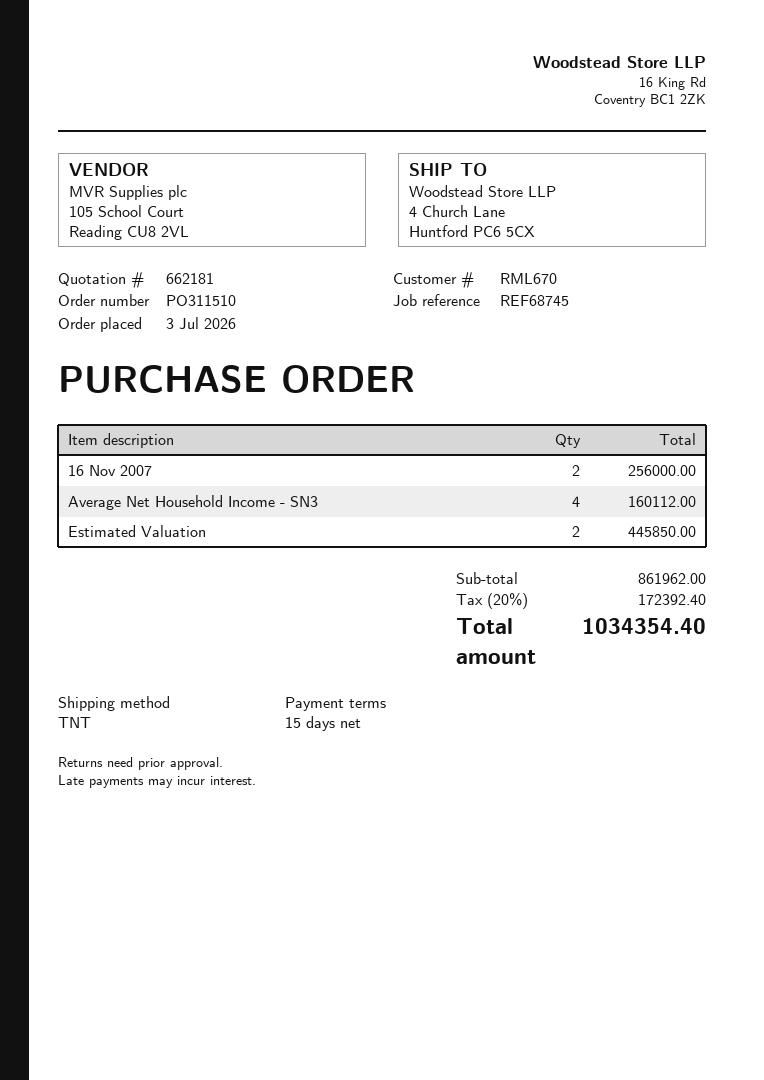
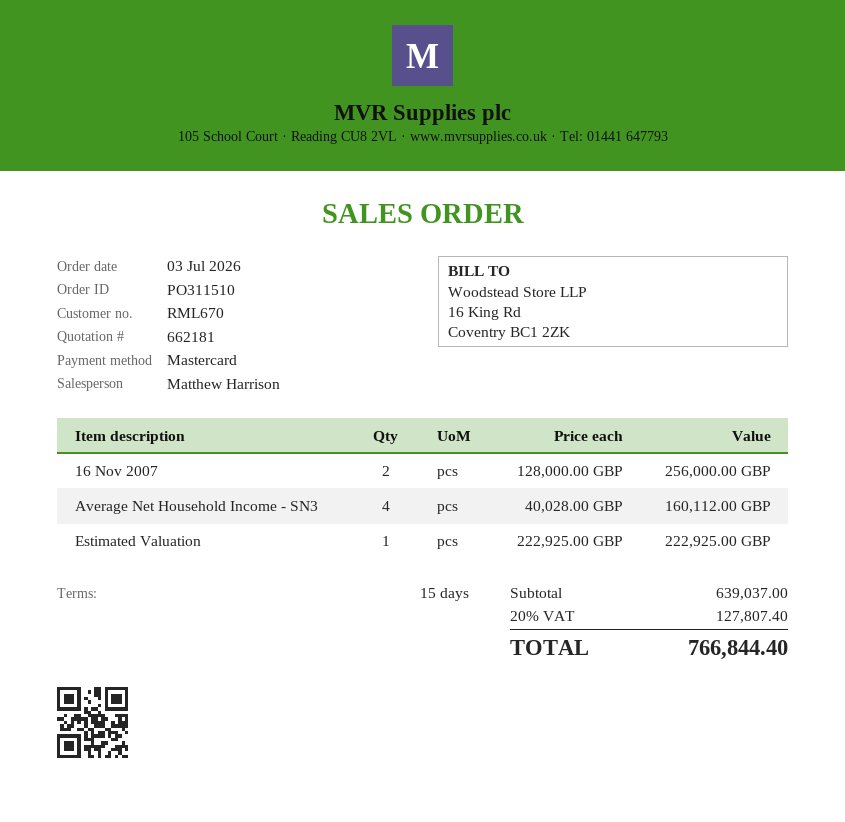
Estimated Valuation: 2 for 445850.00 -> 1 for 222925.00
subtotal: 861962.00 -> 639037.00
tax: 20% = 172392.40 -> 20% = 127807.40
total: 1034354.40 -> 766844.40

